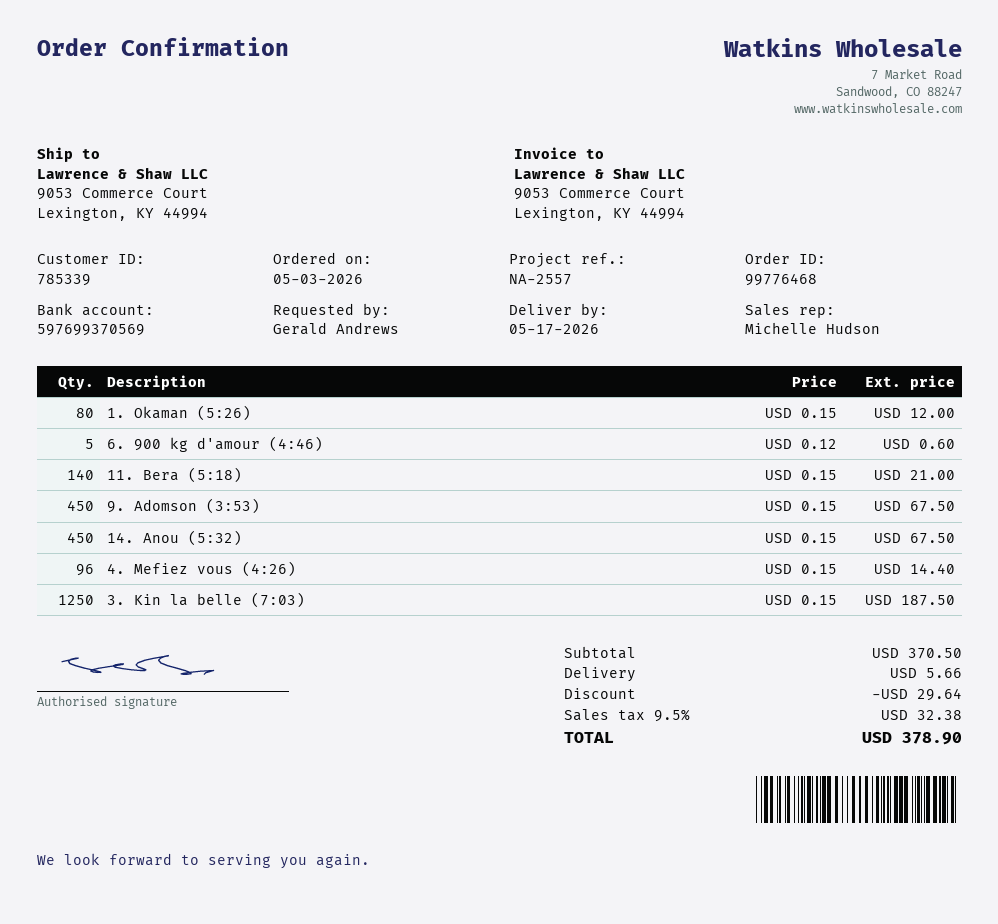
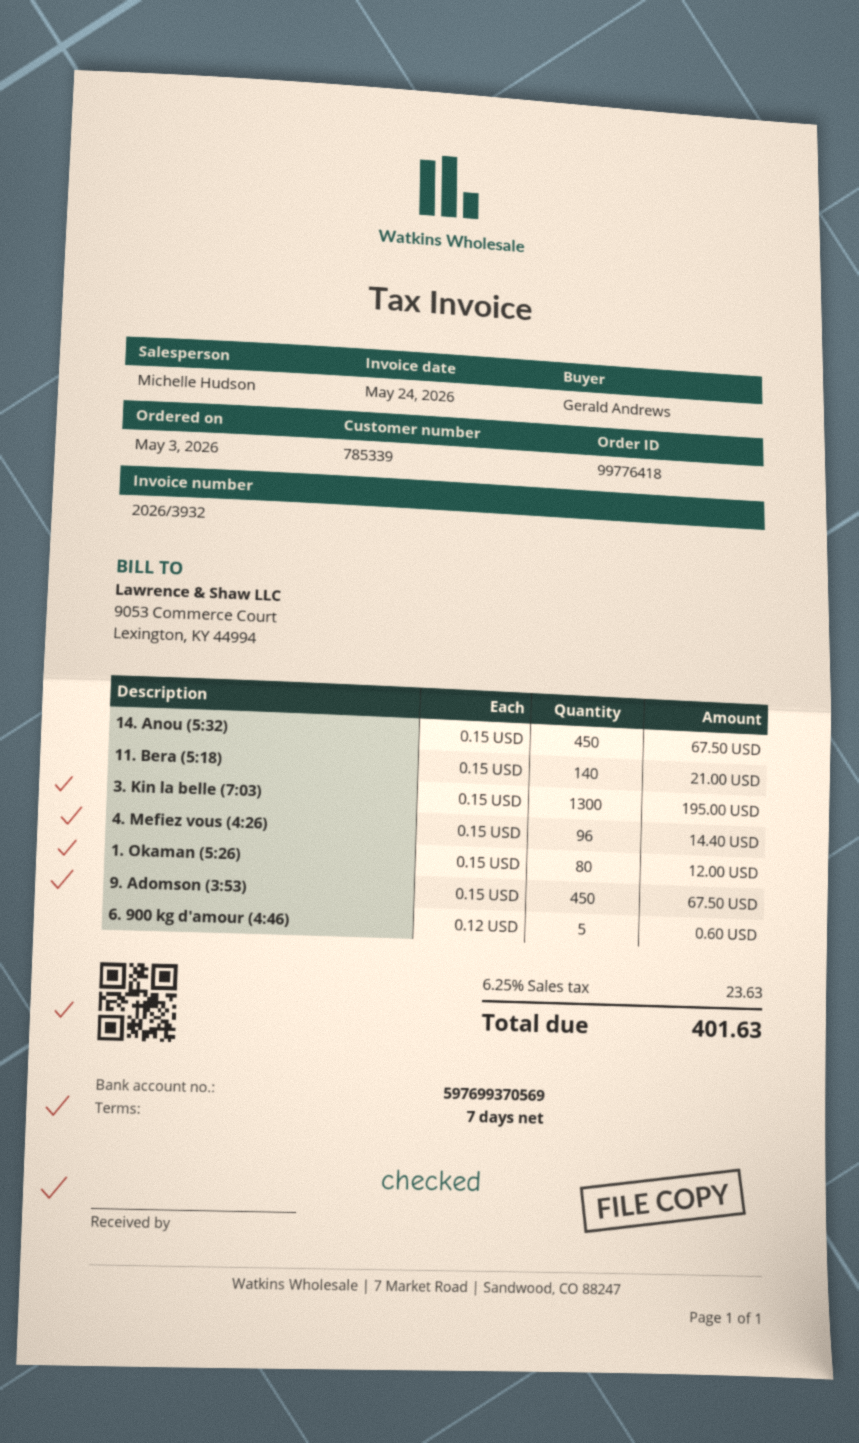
order number: 99776468 -> 99776418
3. Kin la belle (7:03): 1250 x 0.15 = 187.50 -> 1300 x 0.15 = 195.00
discount: 29.64 -> none
shipping: 5.66 -> none
tax: 9.5% = 32.38 -> 6.25% = 23.63
total: 378.90 -> 401.63

